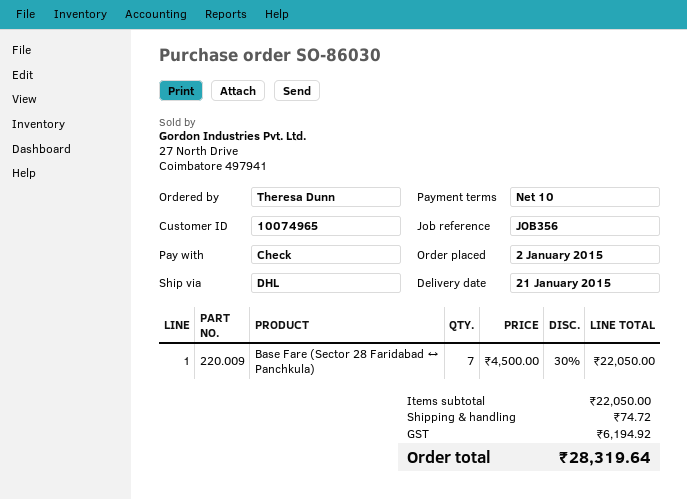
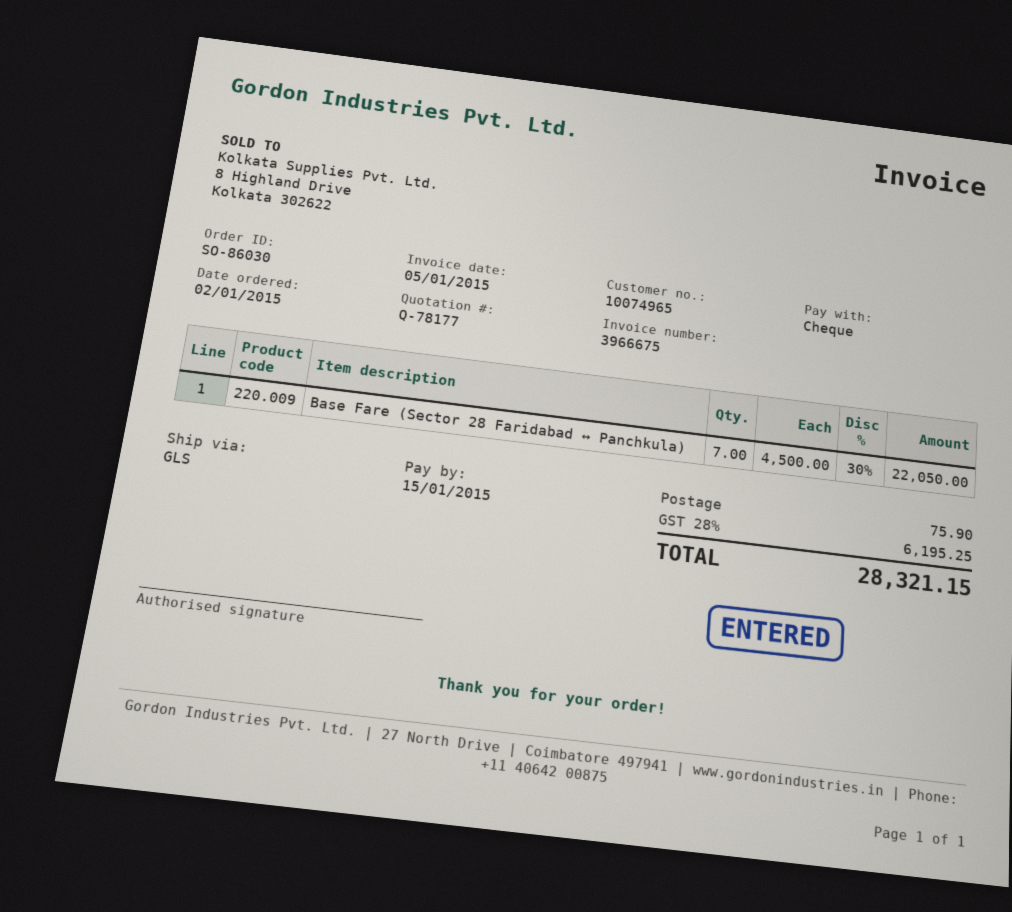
shipping method: DHL -> GLS
shipping: 74.72 -> 75.90
tax: 6194.92 -> 6195.25
total: 28319.64 -> 28321.15

